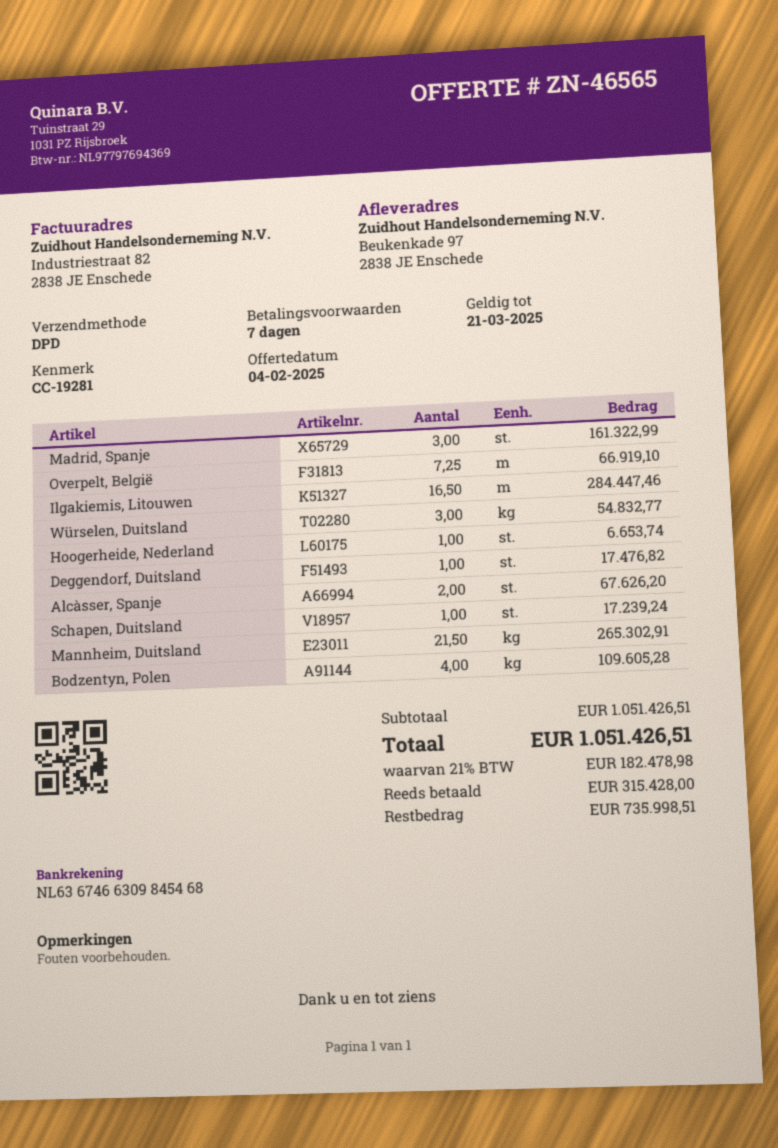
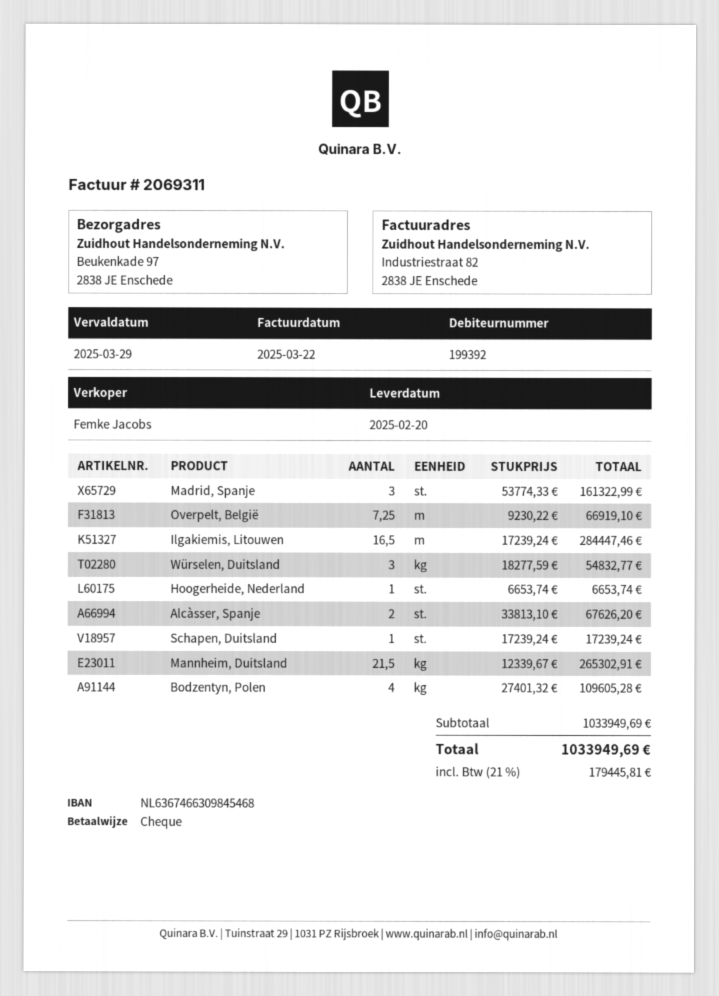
Deggendorf, Duitsland: 1 for 17476.82 -> none
subtotal: 1051426.51 -> 1033949.69
tax: 21% = 182478.98 -> 21% = 179445.81
total: 1051426.51 -> 1033949.69

